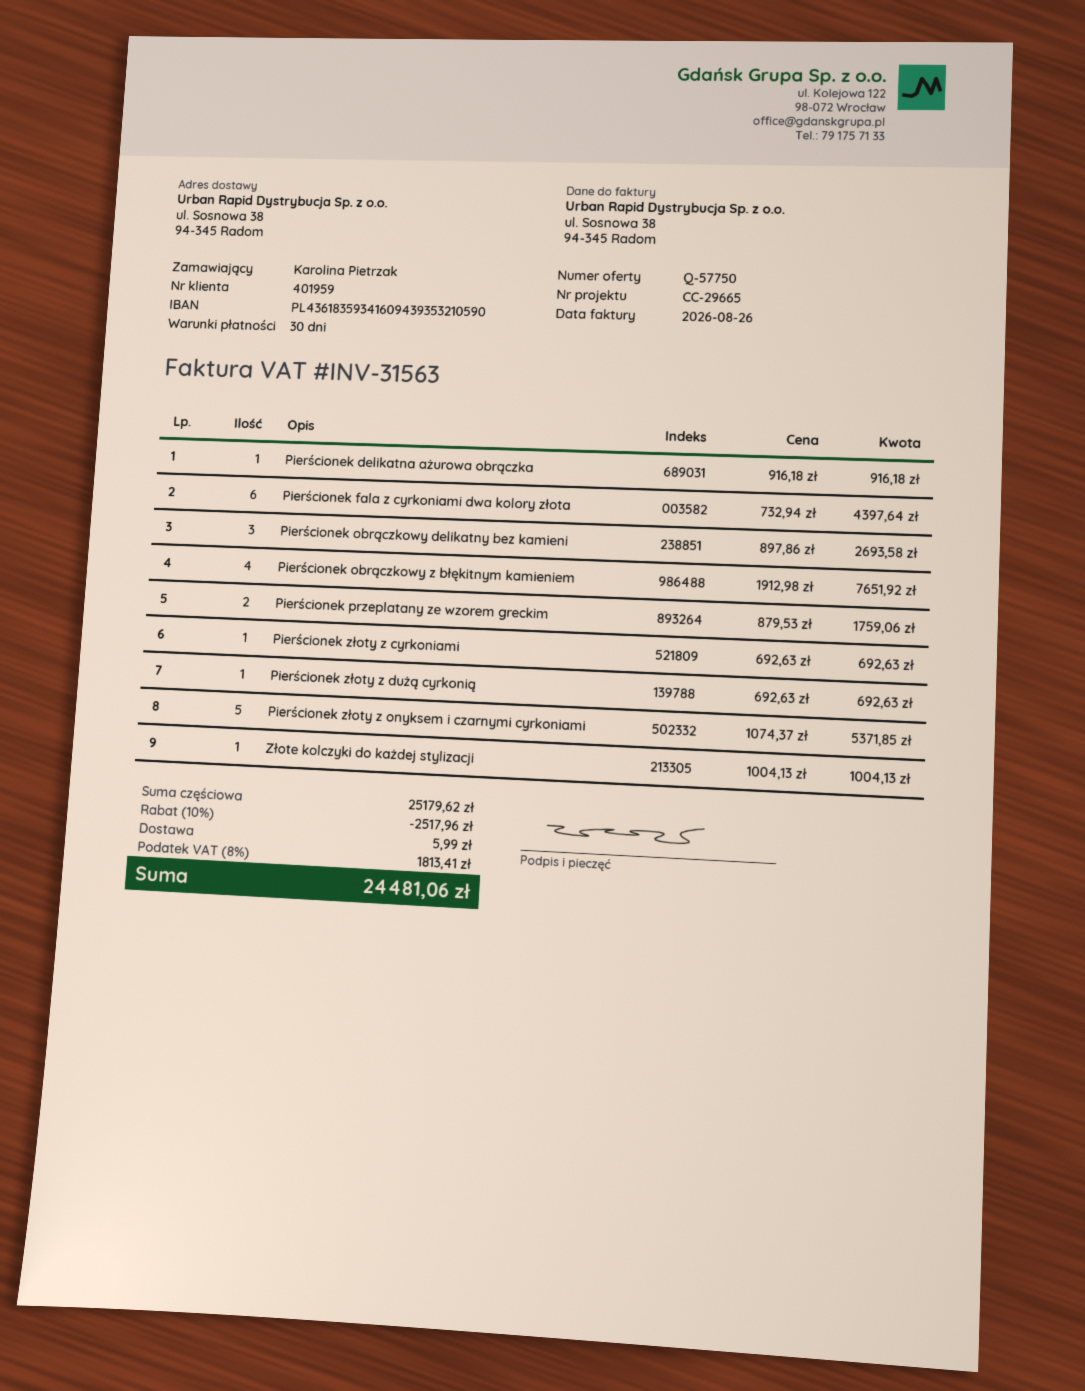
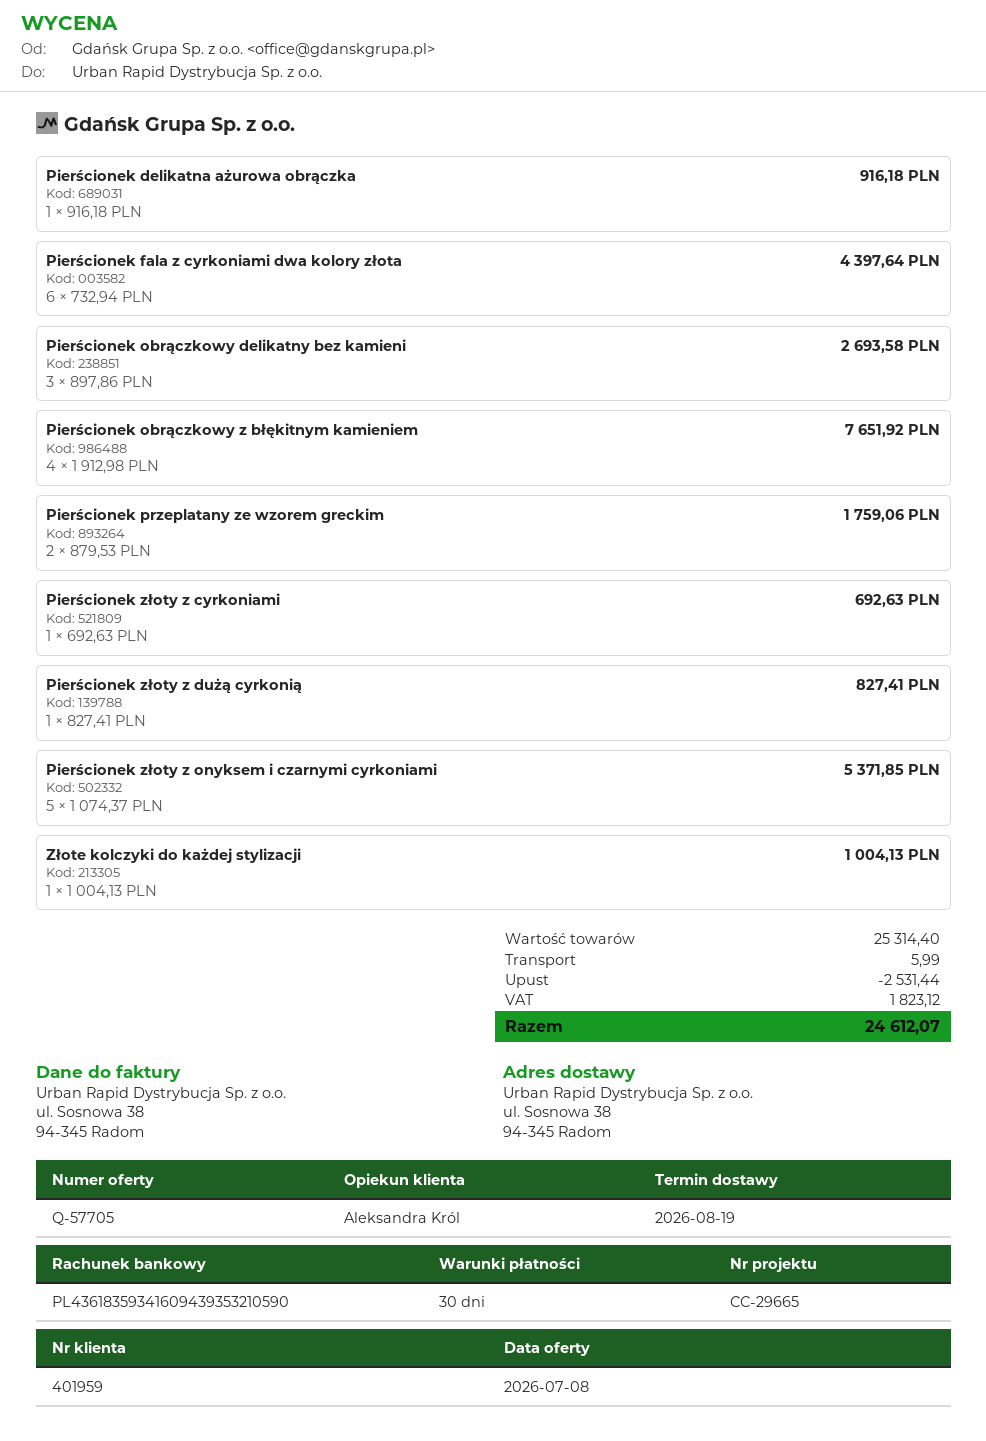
quote number: Q-57750 -> Q-57705
Pierścionek złoty z dużą cyrkonią: 1 x 692.63 = 692.63 -> 1 x 827.41 = 827.41
subtotal: 25179.62 -> 25314.40
discount: 2517.96 -> 2531.44
tax: 1813.41 -> 1823.12
total: 24481.06 -> 24612.07

